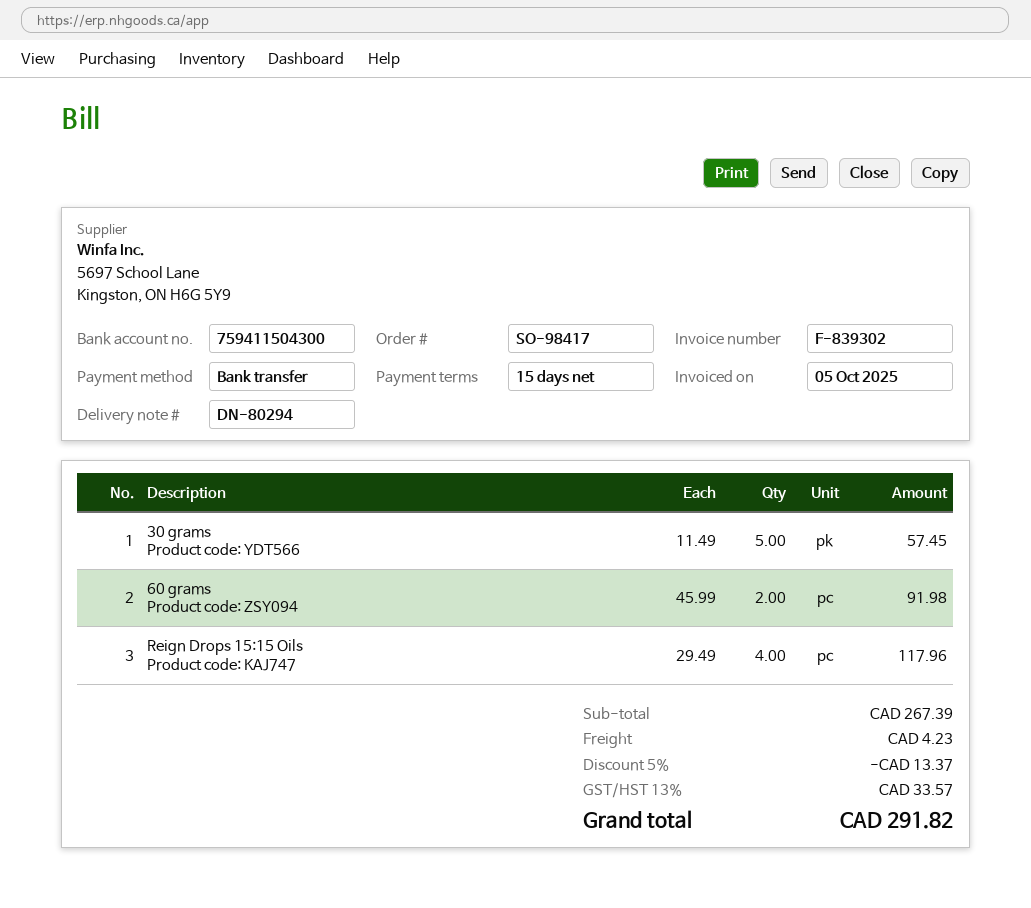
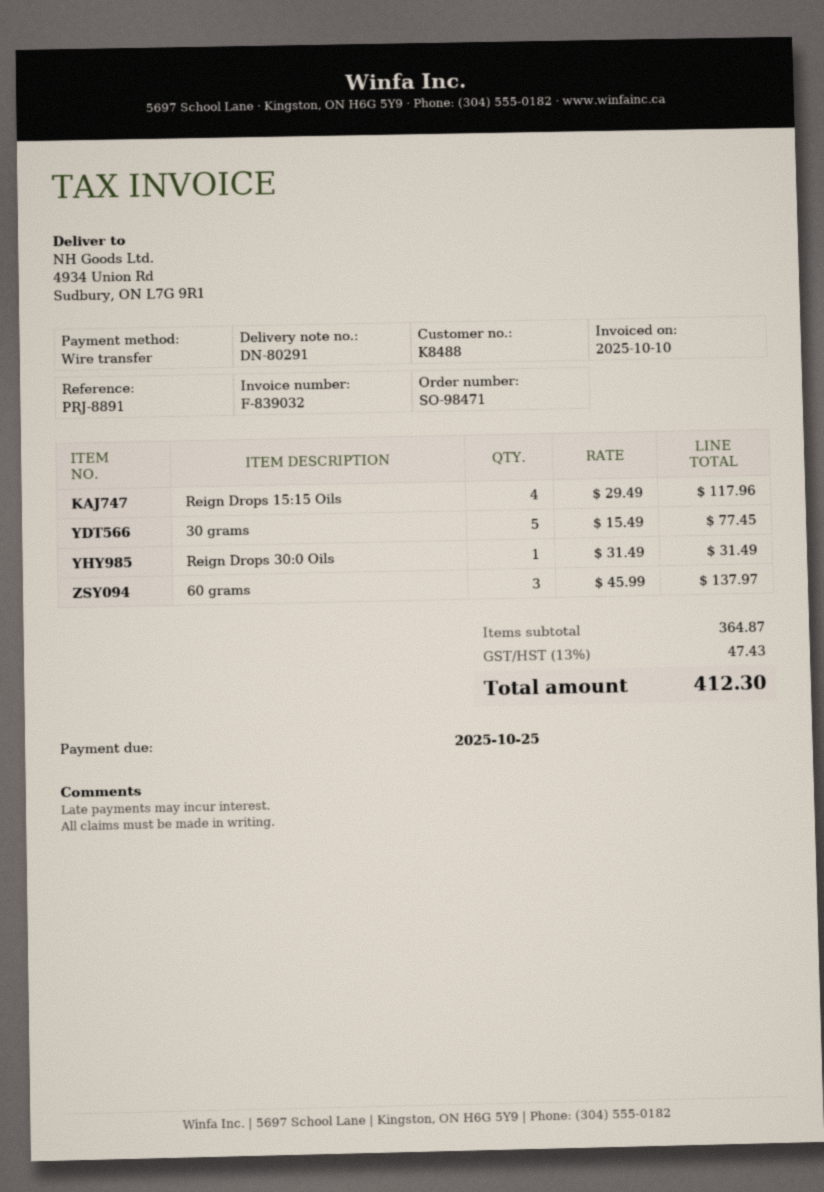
order number: SO-98417 -> SO-98471
delivery note number: DN-80294 -> DN-80291
invoice number: F-839302 -> F-839032
invoice date: 2025-10-05 -> 2025-10-10
30 grams: 5 x 11.49 = 57.45 -> 5 x 15.49 = 77.45
60 grams: 2 x 45.99 = 91.98 -> 3 x 45.99 = 137.97
Reign Drops 30:0 Oils: none -> 1 x 31.49 = 31.49
subtotal: 267.39 -> 364.87
discount: 5% = 13.37 -> none
shipping: 4.23 -> none
tax: 13% = 33.57 -> 13% = 47.43
total: 291.82 -> 412.30

